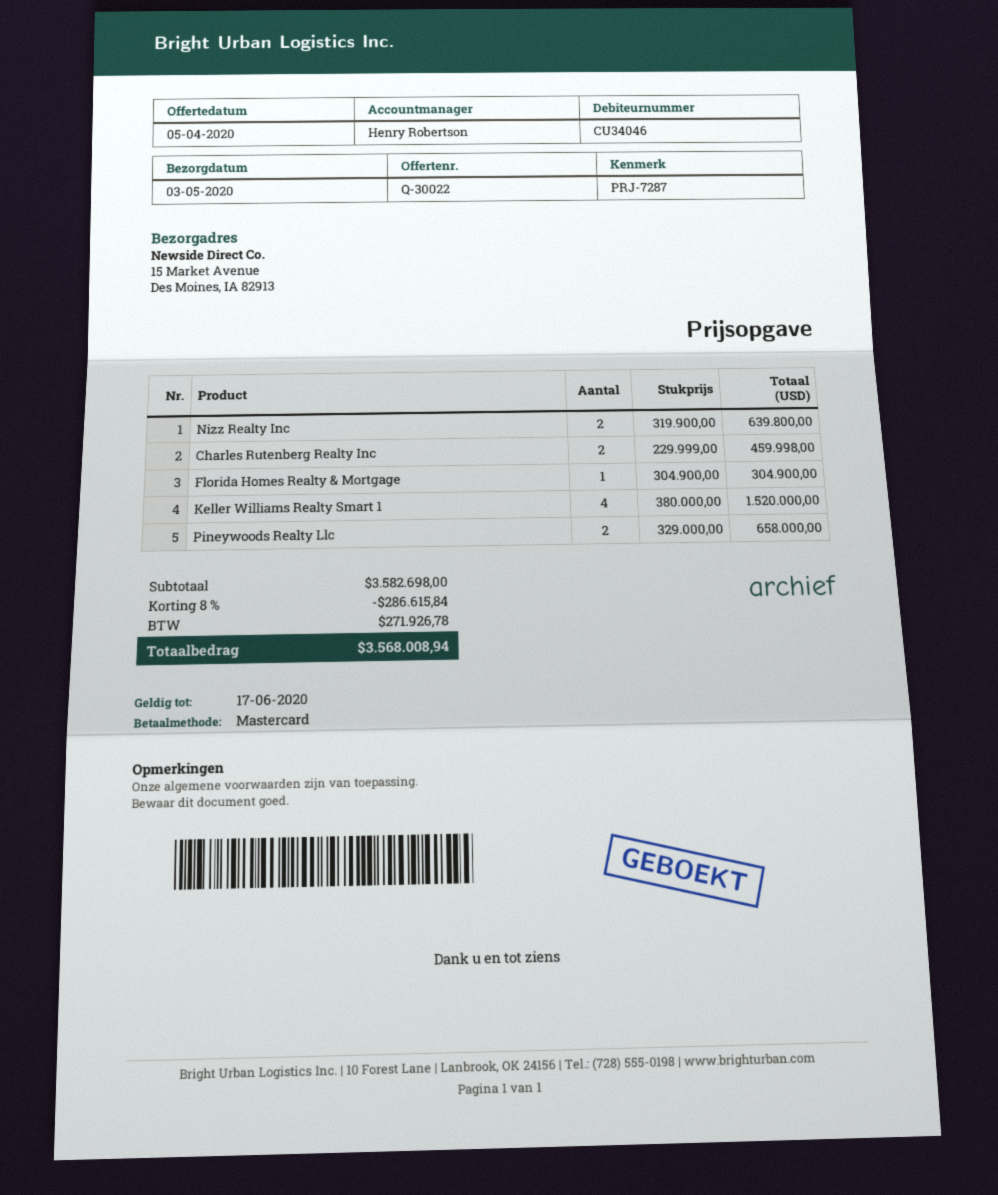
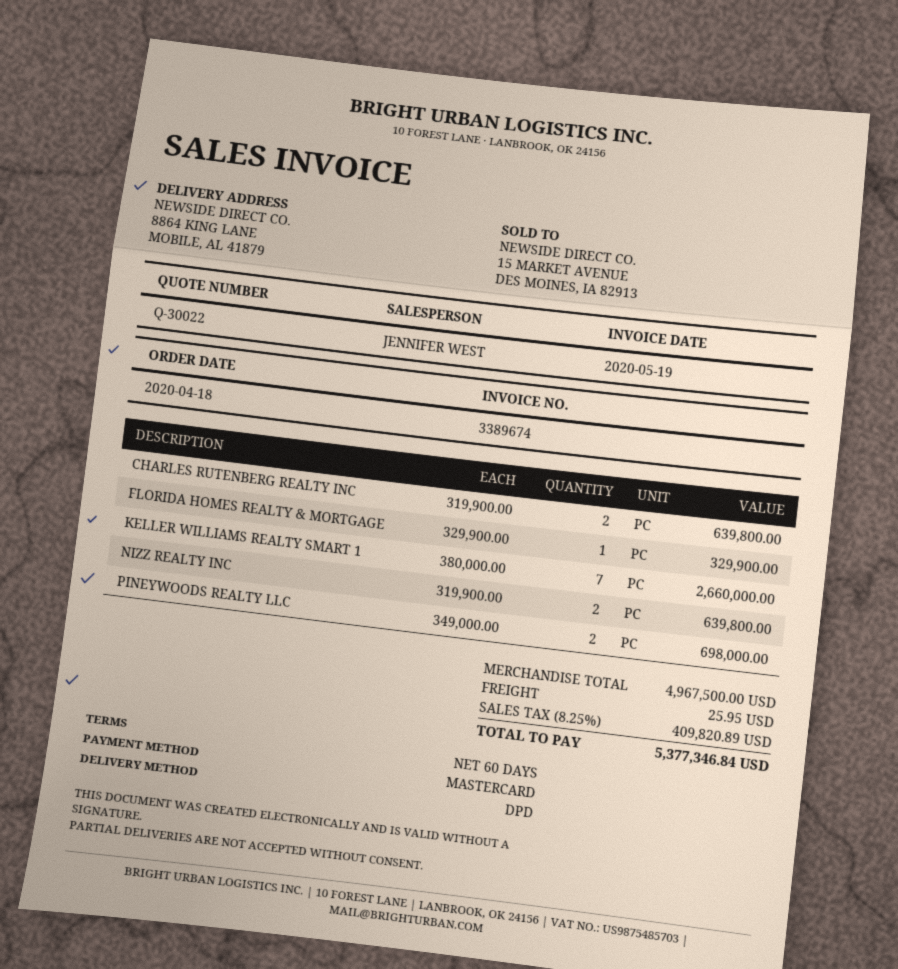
sales rep: Henry Robertson -> JENNIFER WEST
ship to: 15 Market Avenue, Des Moines, IA 82913 -> 8864 KING LANE, MOBILE, AL 41879
Charles Rutenberg Realty Inc: 2 x 229999.00 = 459998.00 -> 2 x 319900.00 = 639800.00
Florida Homes Realty & Mortgage: 1 x 304900.00 = 304900.00 -> 1 x 329900.00 = 329900.00
Keller Williams Realty Smart 1: 4 x 380000.00 = 1520000.00 -> 7 x 380000.00 = 2660000.00
Pineywoods Realty Llc: 2 x 329000.00 = 658000.00 -> 2 x 349000.00 = 698000.00
subtotal: 3582698.00 -> 4967500.00
discount: 8% = 286615.84 -> none
shipping: none -> 25.95
tax: 271926.78 -> 409820.89
total: 3568008.94 -> 5377346.84

